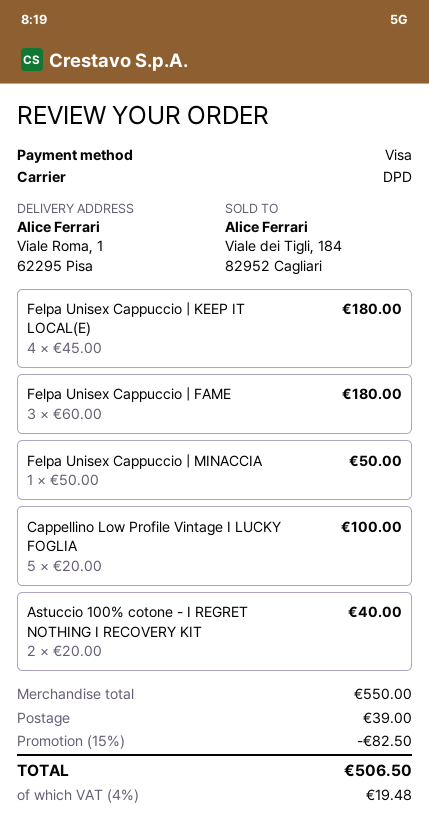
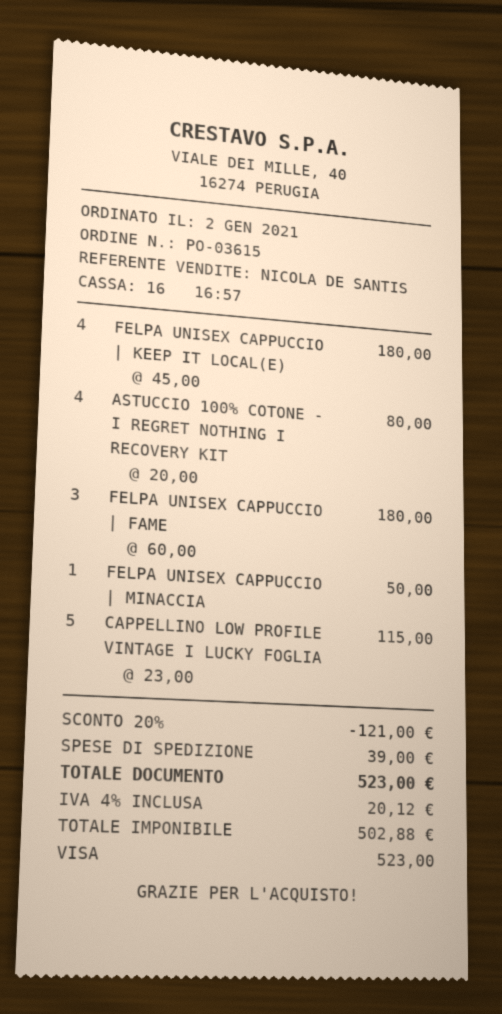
Cappellino Low Profile Vintage I LUCKY FOGLIA: 5 x 20.00 = 100.00 -> 5 x 23.00 = 115.00
Astuccio 100% cotone - I REGRET NOTHING I RECOVERY KIT: 2 x 20.00 = 40.00 -> 4 x 20.00 = 80.00
discount: 15% = 82.50 -> 20% = 121.00
tax: 4% = 19.48 -> 4% = 20.12
total: 506.50 -> 523.00

